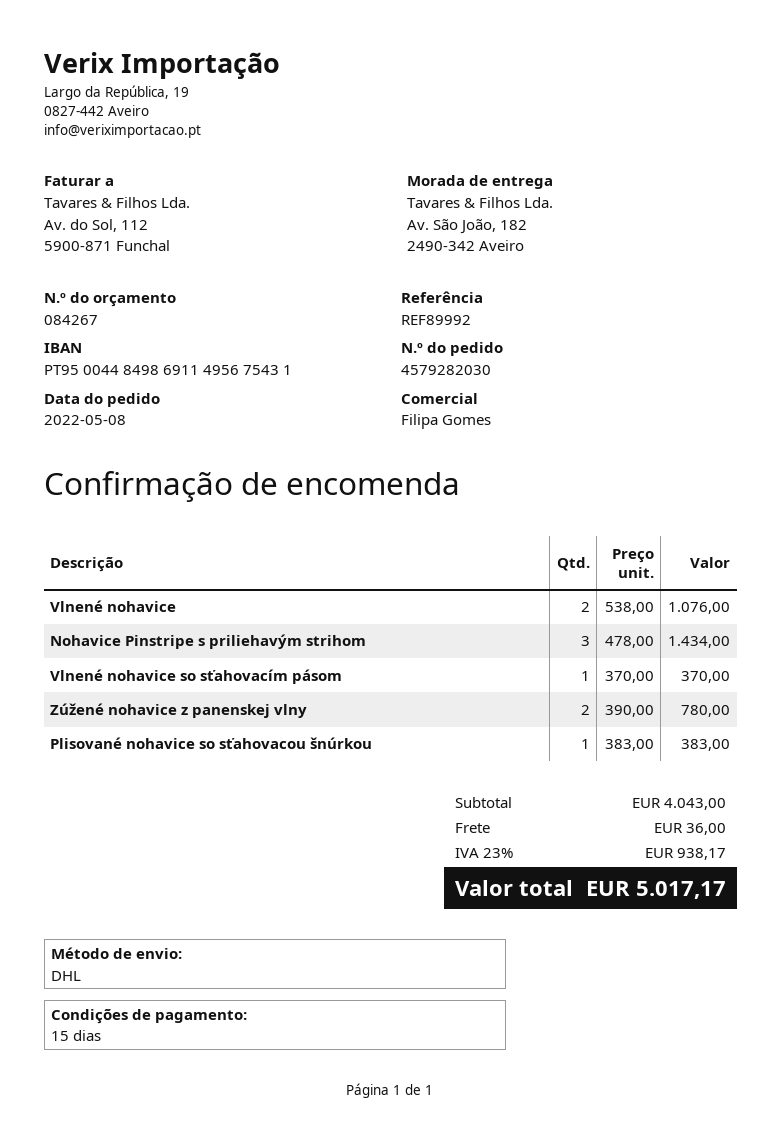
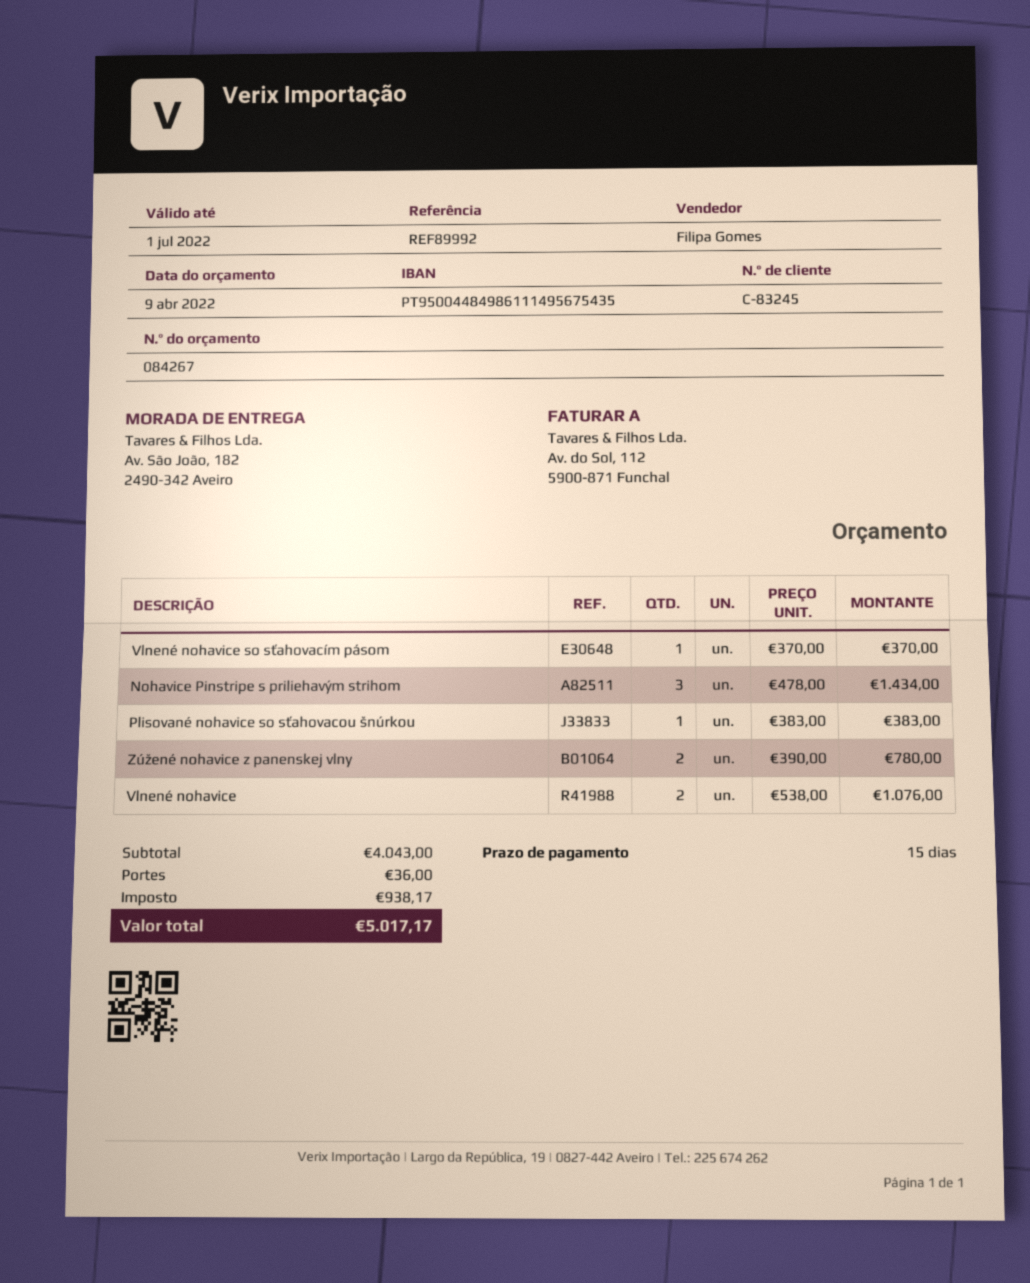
bank account: PT95004484986911495675431 -> PT95004484986111495675435

